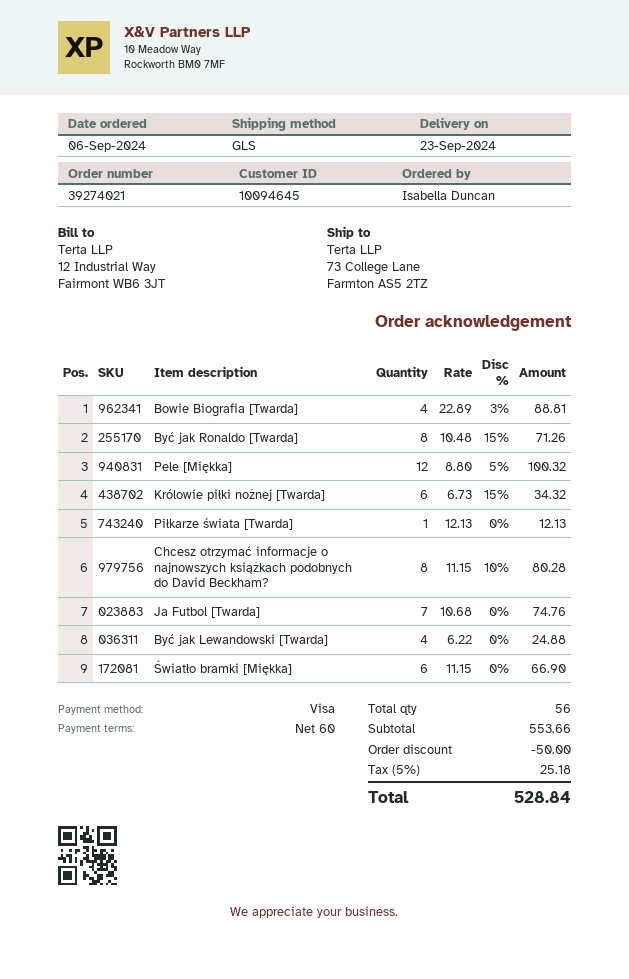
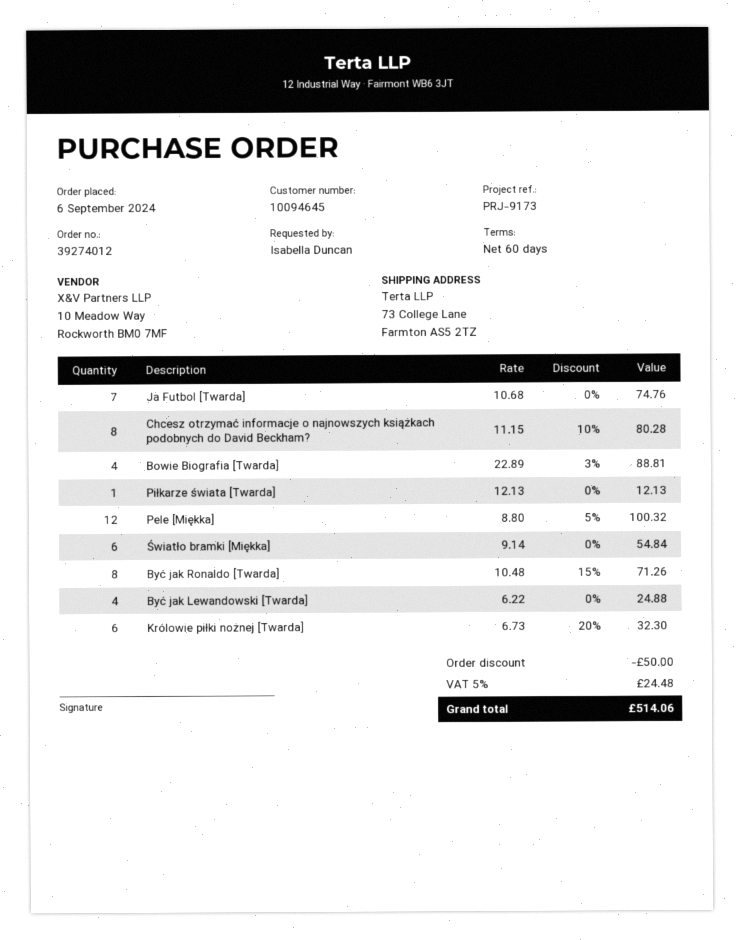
order number: 39274021 -> 39274012
Królowie piłki nożnej [Twarda]: 6 x 6.73 - 15% = 34.32 -> 6 x 6.73 - 20% = 32.30
Światło bramki [Miękka]: 6 x 11.15 = 66.90 -> 6 x 9.14 = 54.84
tax: 5% = 25.18 -> 5% = 24.48
total: 528.84 -> 514.06

